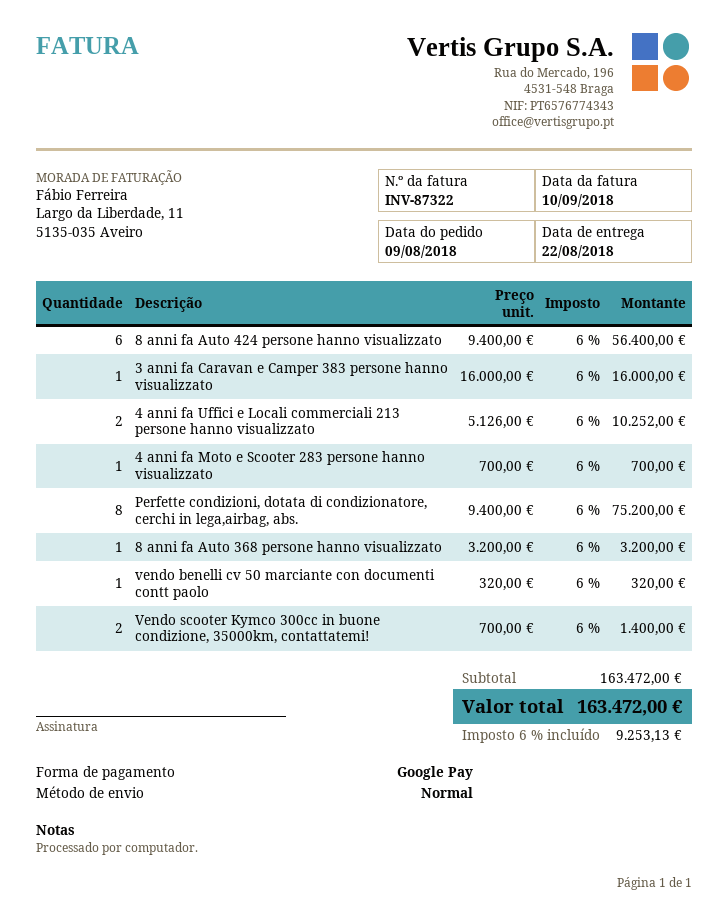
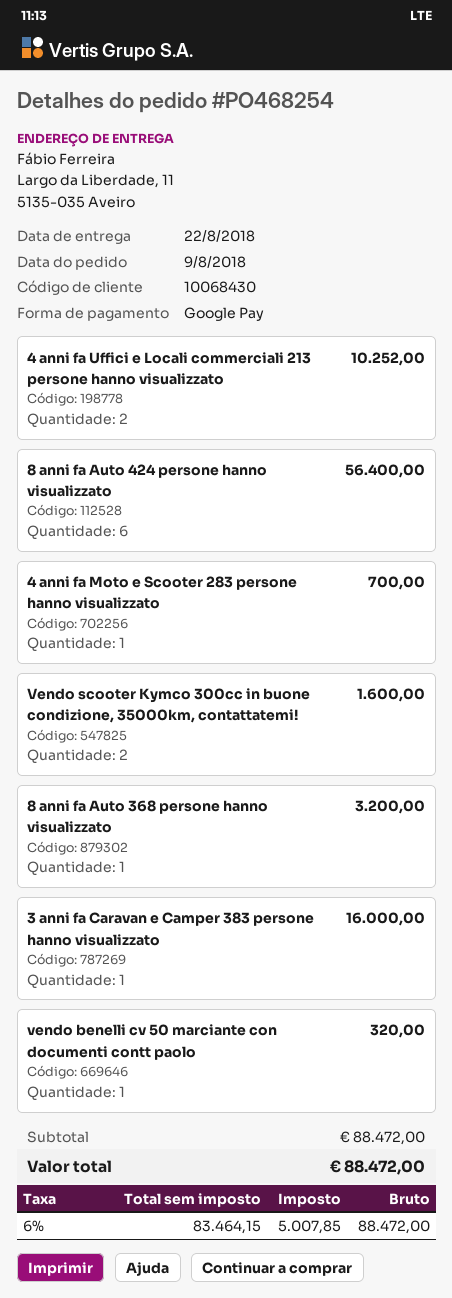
Perfette condizioni, dotata di condizionatore, cerchi in lega,airbag, abs.: 8 for 75200.00 -> none
Vendo scooter Kymco 300cc in buone condizione, 35000km, contattatemi!: 2 for 1400.00 -> 2 for 1600.00
subtotal: 163472.00 -> 88472.00
tax: 6% = 9253.13 -> 6% = 5007.85
total: 163472.00 -> 88472.00

